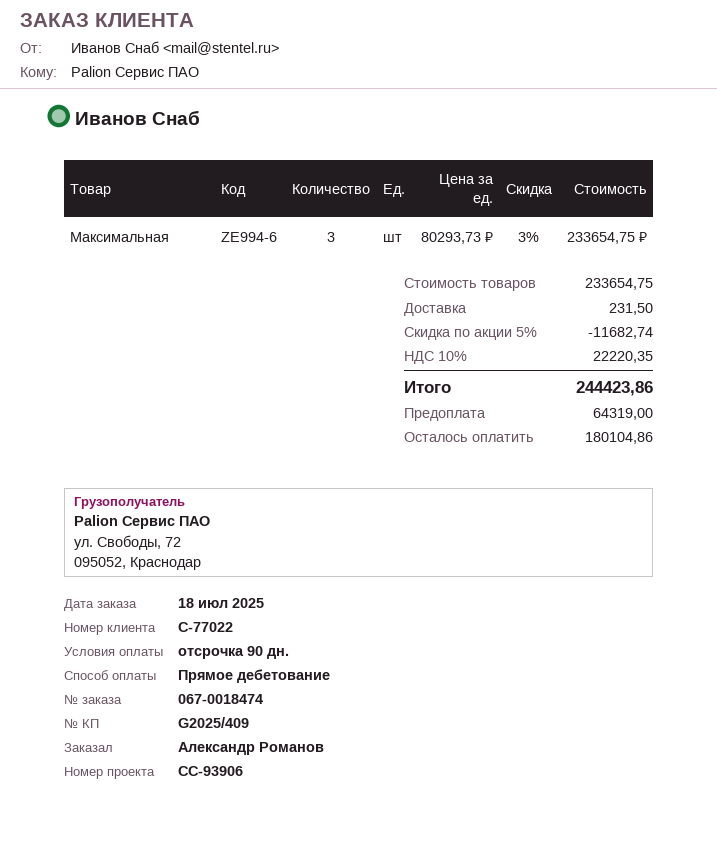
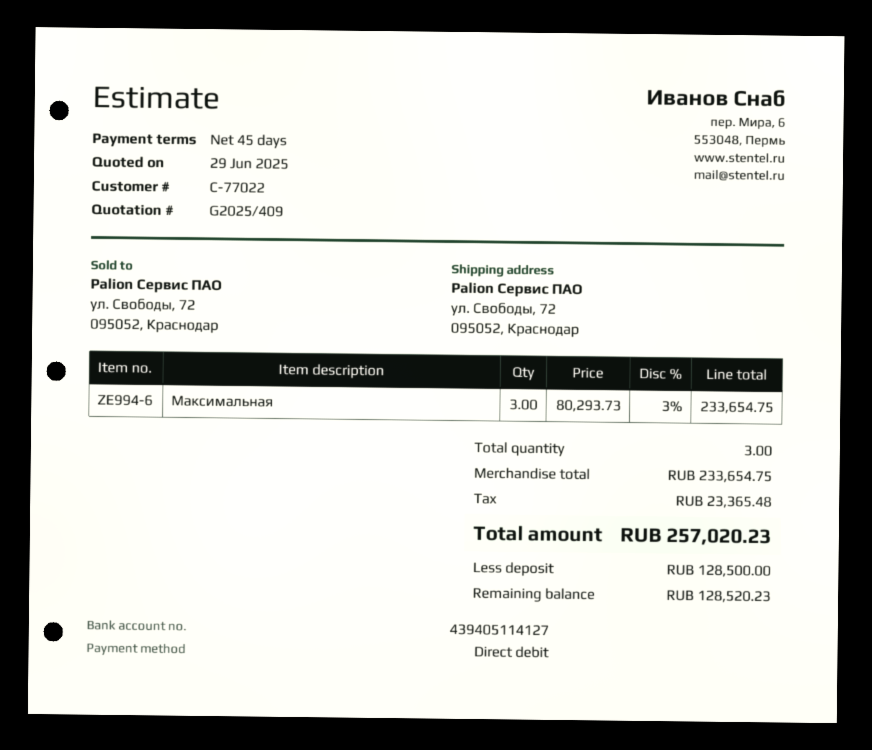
payment terms: 90 days -> 45 days
discount: 5% = 11682.74 -> none
shipping: 231.50 -> none
tax: 22220.35 -> 23365.48
total: 244423.86 -> 257020.23
deposit: 64319.00 -> 128500.00
balance: 180104.86 -> 128520.23

